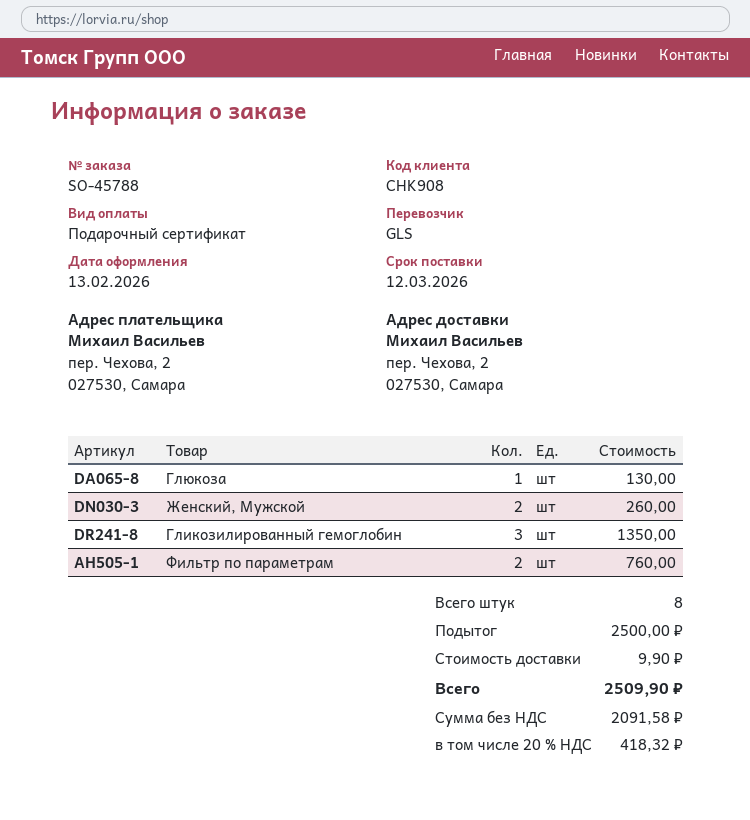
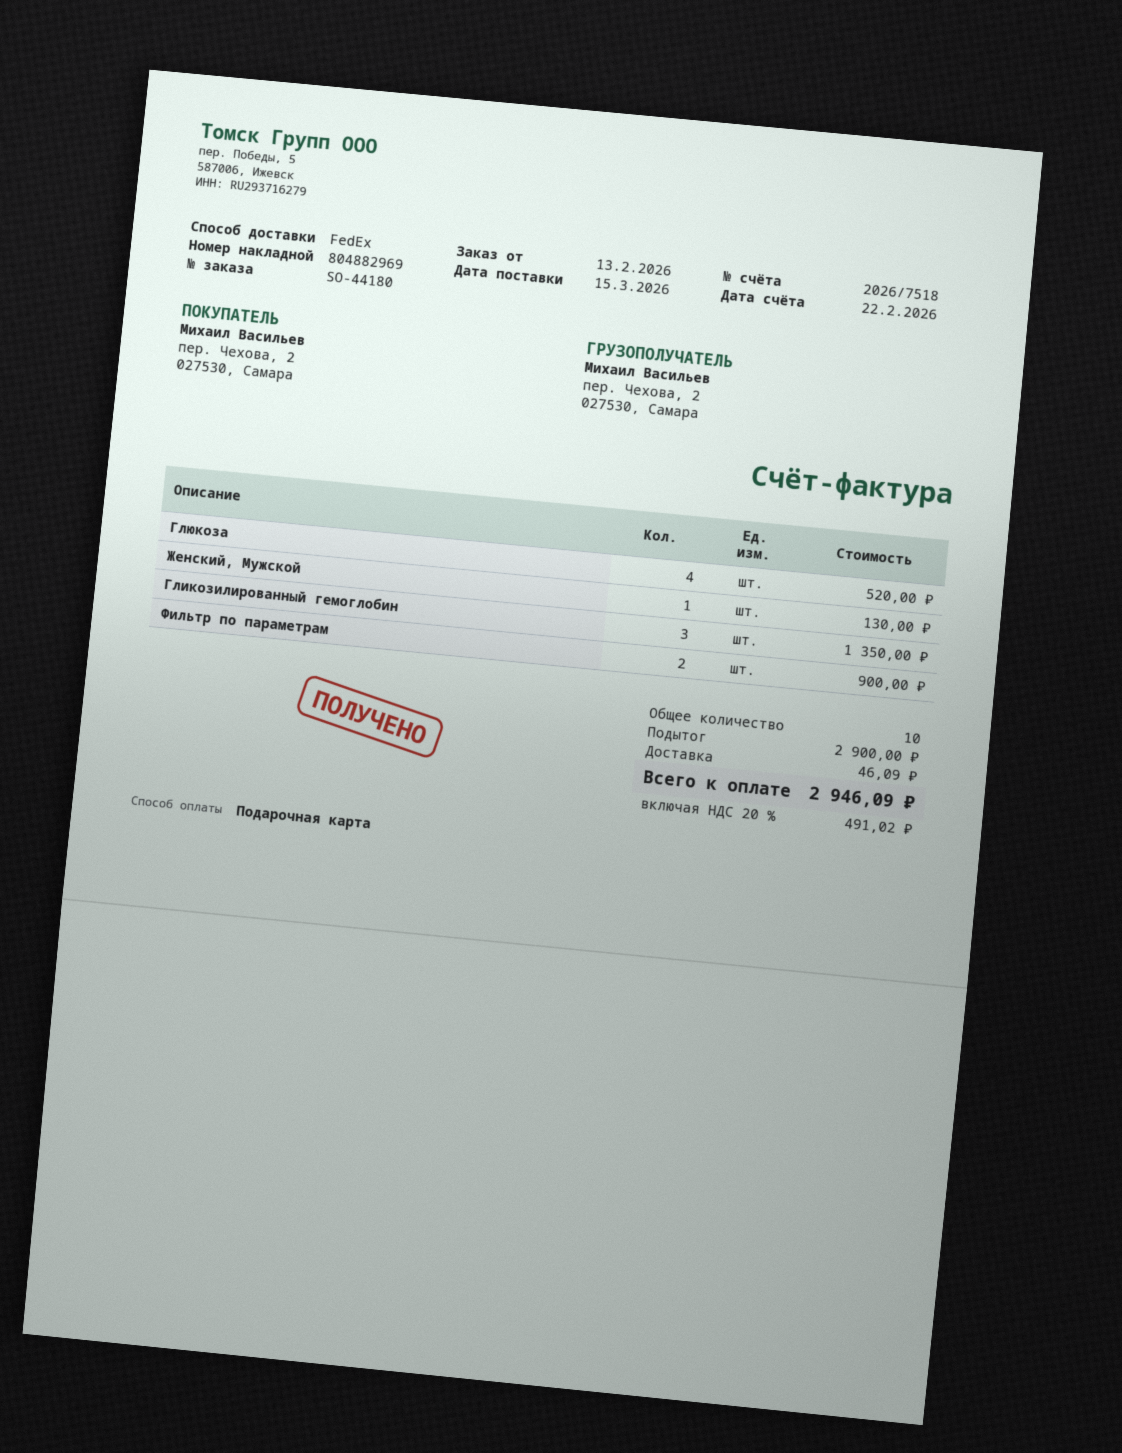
order number: SO-45788 -> SO-44180
delivery date: 2026-03-12 -> 2026-03-15
shipping method: GLS -> FedEx
Глюкоза: 1 for 130.00 -> 4 for 520.00
Женский, Мужской: 2 for 260.00 -> 1 for 130.00
Фильтр по параметрам: 2 for 760.00 -> 2 for 900.00
total quantity: 8 -> 10
subtotal: 2500.00 -> 2900.00
shipping: 9.90 -> 46.09
tax: 20% = 418.32 -> 20% = 491.02
total: 2509.90 -> 2946.09

